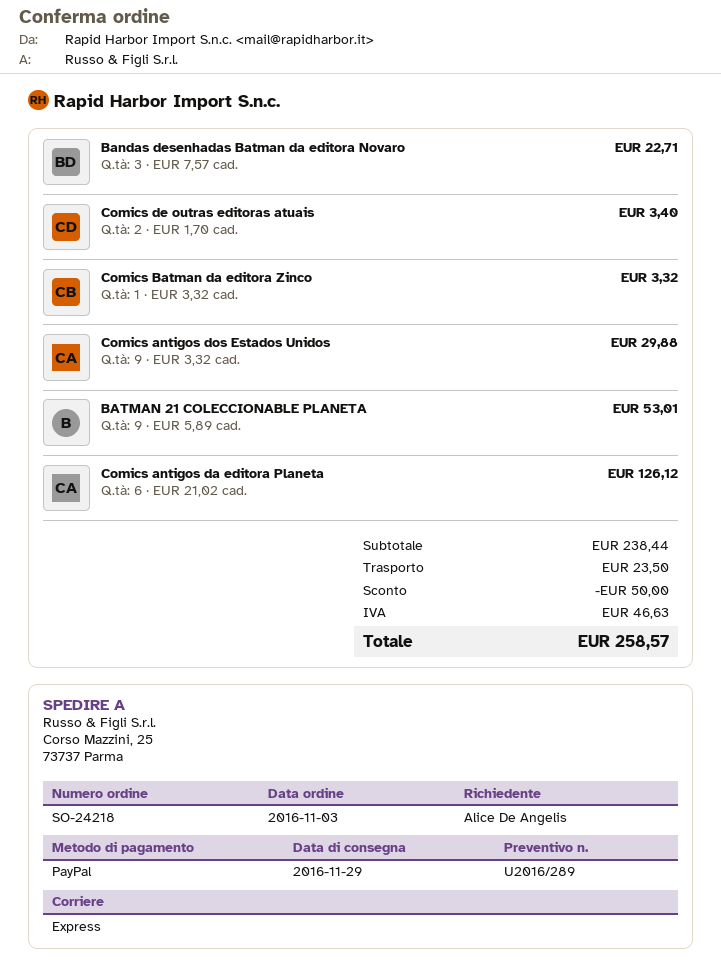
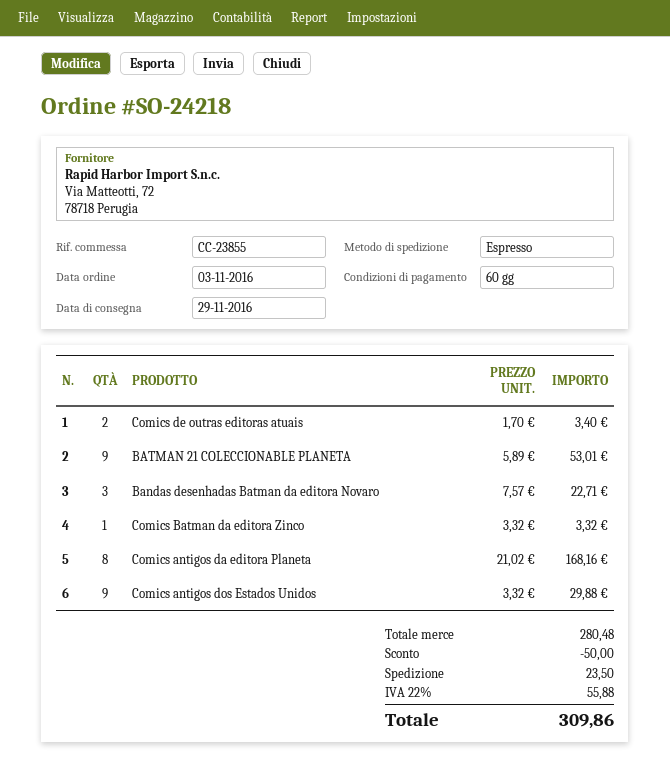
Comics antigos da editora Planeta: 6 x 21.02 = 126.12 -> 8 x 21.02 = 168.16
subtotal: 238.44 -> 280.48
tax: 46.63 -> 55.88
total: 258.57 -> 309.86

